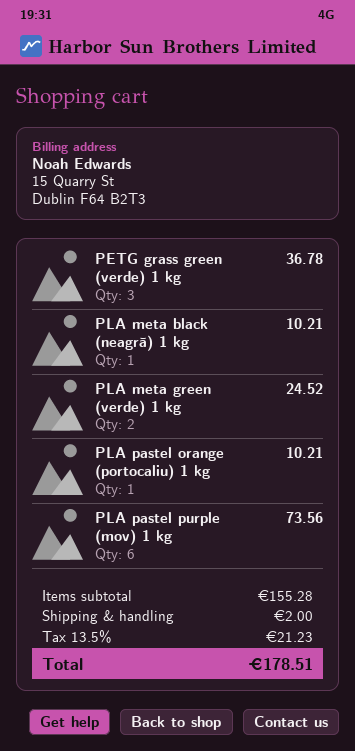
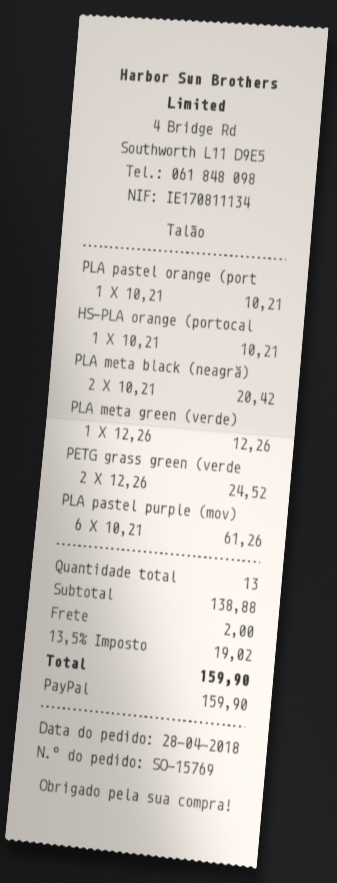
PETG grass green (verde) 1 kg: 3 for 36.78 -> 2 for 24.52
PLA meta black (neagră) 1 kg: 1 for 10.21 -> 2 for 20.42
PLA meta green (verde) 1 kg: 2 for 24.52 -> 1 for 12.26
PLA pastel purple (mov) 1 kg: 6 for 73.56 -> 6 for 61.26
HS-PLA orange (portocal: none -> 1 for 10.21
subtotal: 155.28 -> 138.88
tax: 13.5% = 21.23 -> 13.5% = 19.02
total: 178.51 -> 159.90

